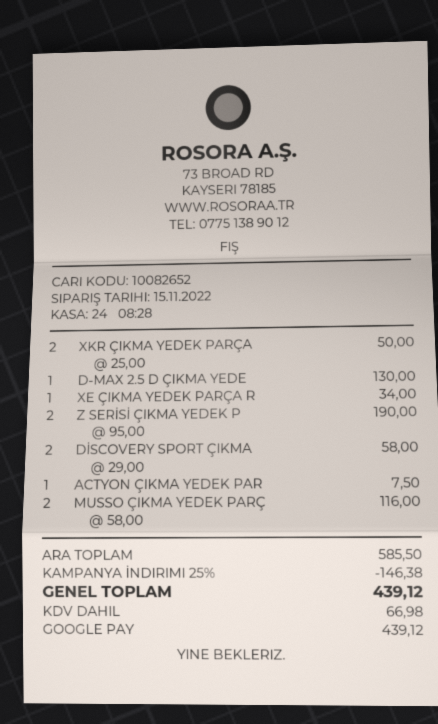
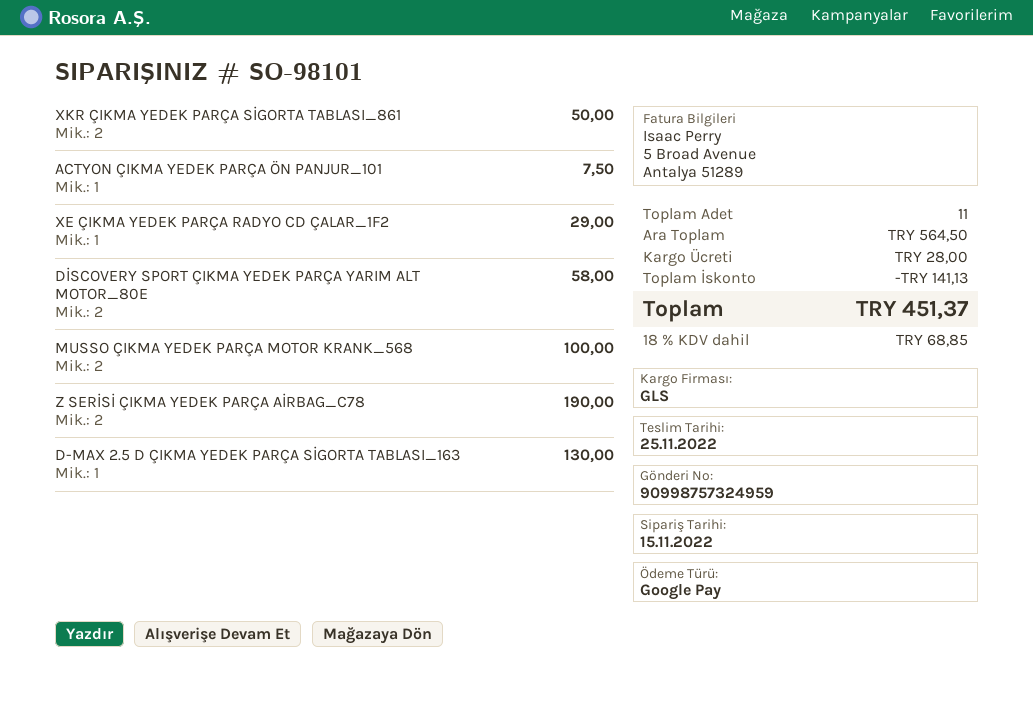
XE ÇIKMA YEDEK PARÇA R: 1 for 34.00 -> 1 for 29.00
MUSSO ÇIKMA YEDEK PARÇ: 2 for 116.00 -> 2 for 100.00
subtotal: 585.50 -> 564.50
discount: 146.38 -> 141.13
shipping: none -> 28.00
tax: 66.98 -> 68.85
total: 439.12 -> 451.37

